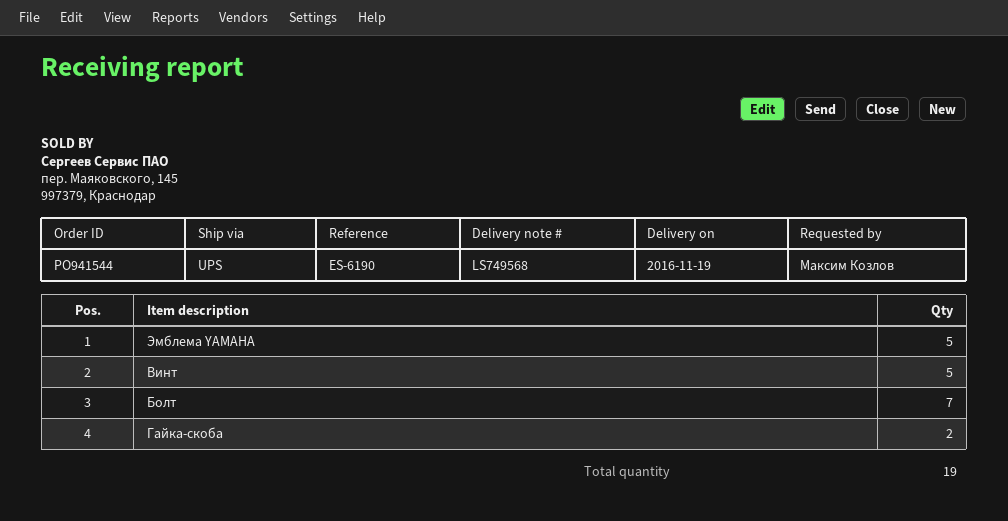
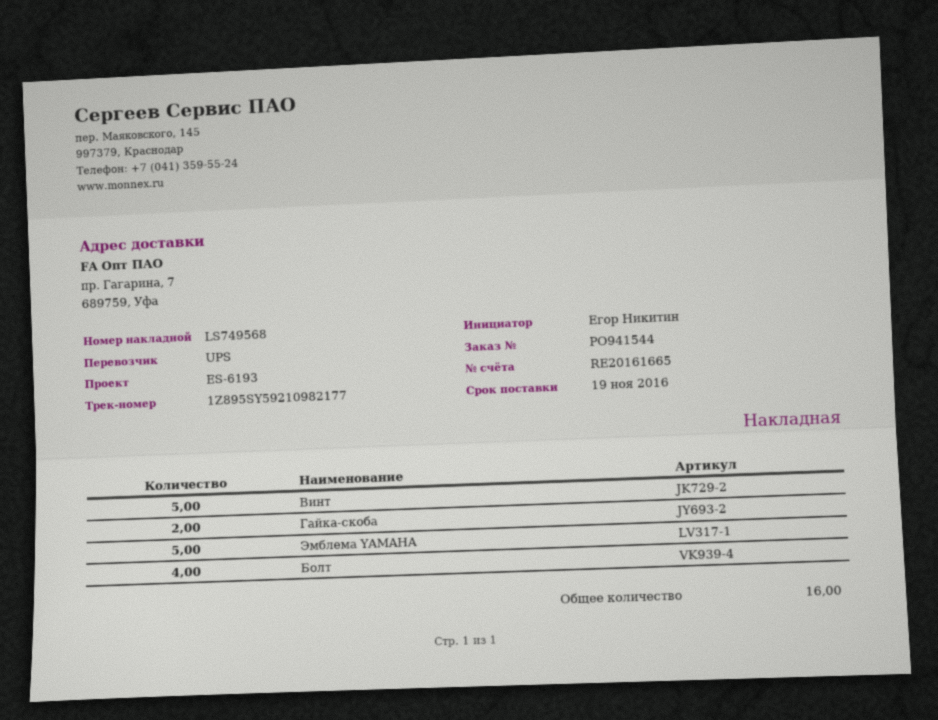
reference: ES-6190 -> ES-6193
ordered by: Максим Козлов -> Егор Никитин
Болт: 7 -> 4
total quantity: 19 -> 16

